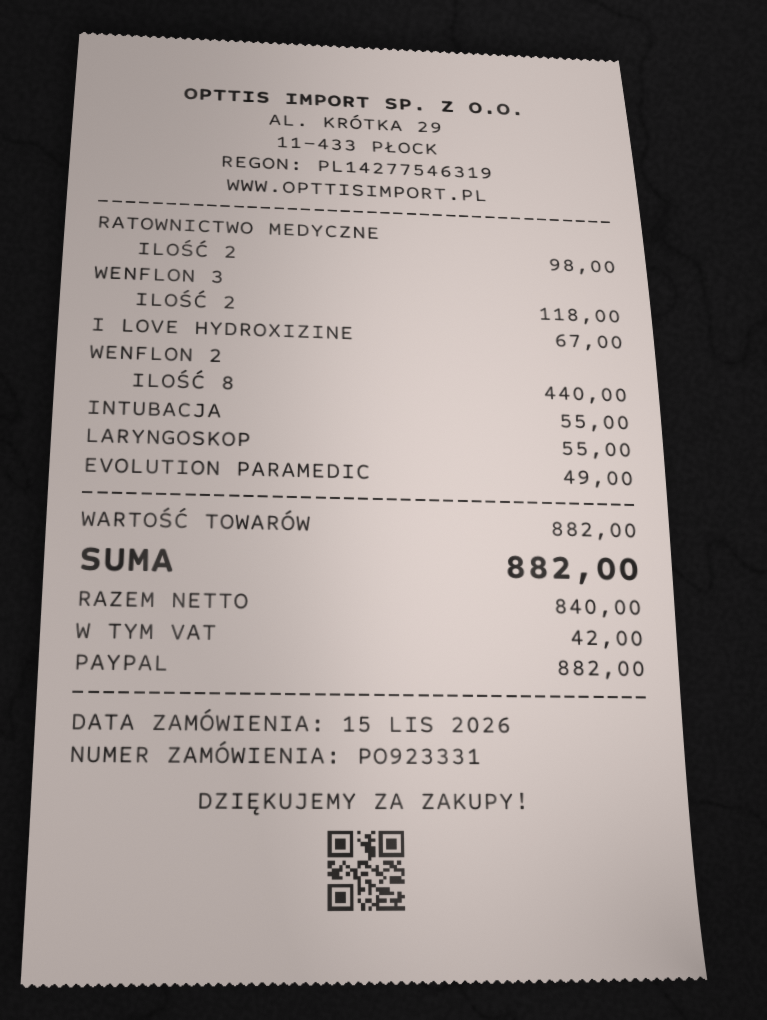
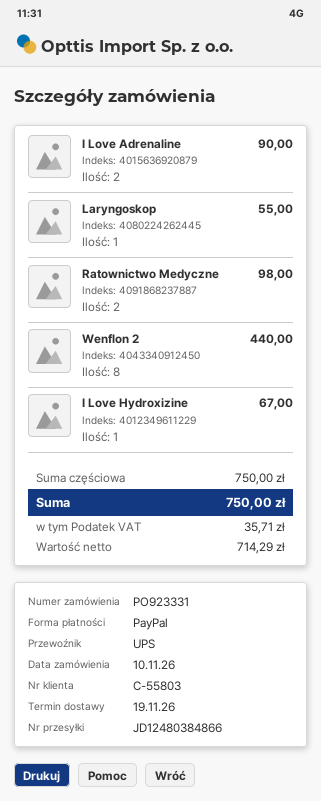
order date: 2026-11-15 -> 2026-11-10
WENFLON 3: 2 for 118.00 -> none
INTUBACJA: 1 for 55.00 -> none
EVOLUTION PARAMEDIC: 1 for 49.00 -> none
I Love Adrenaline: none -> 2 for 90.00
subtotal: 882.00 -> 750.00
net: 840.00 -> 714.29
tax: 42.00 -> 35.71
total: 882.00 -> 750.00

